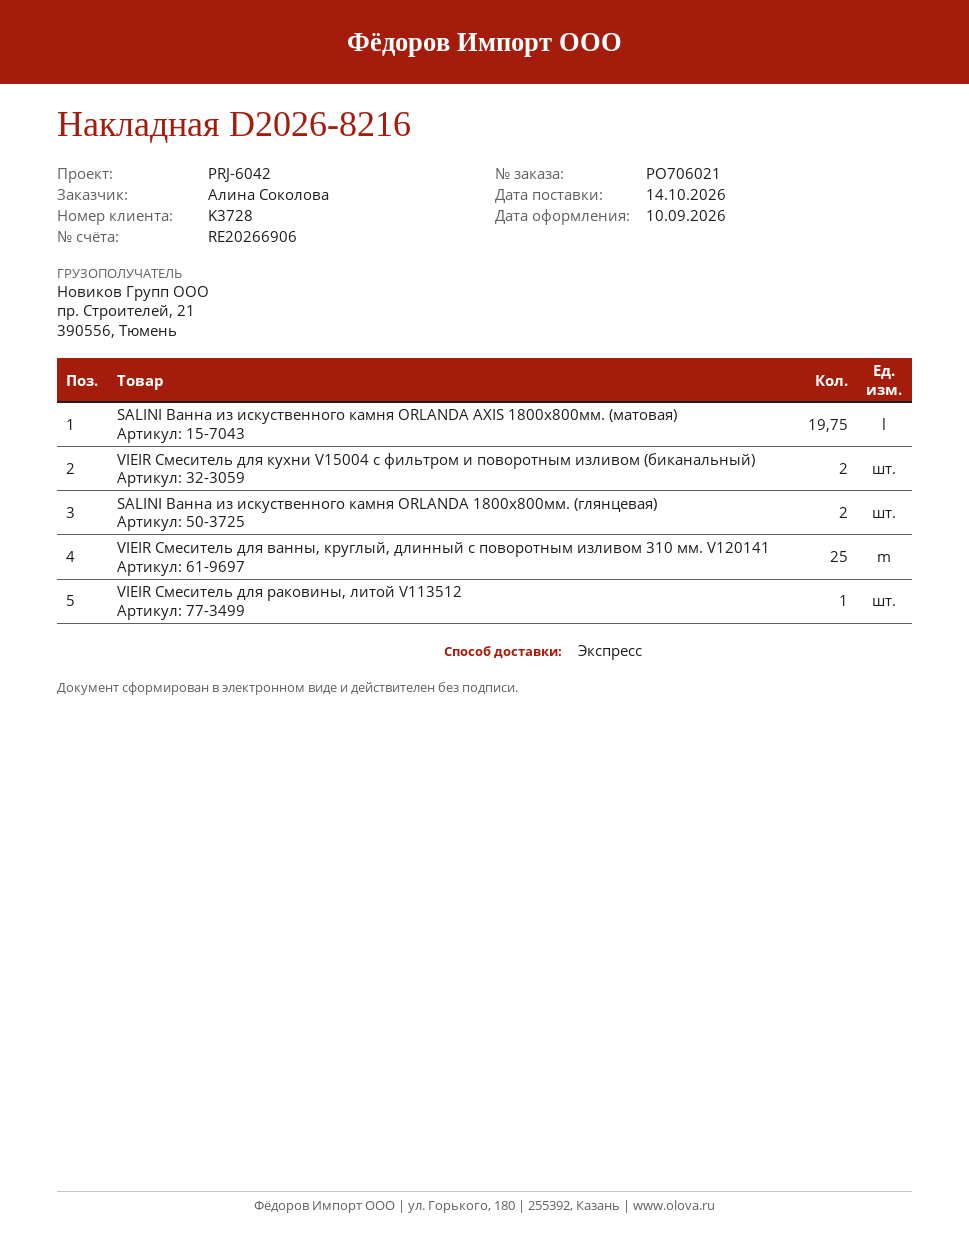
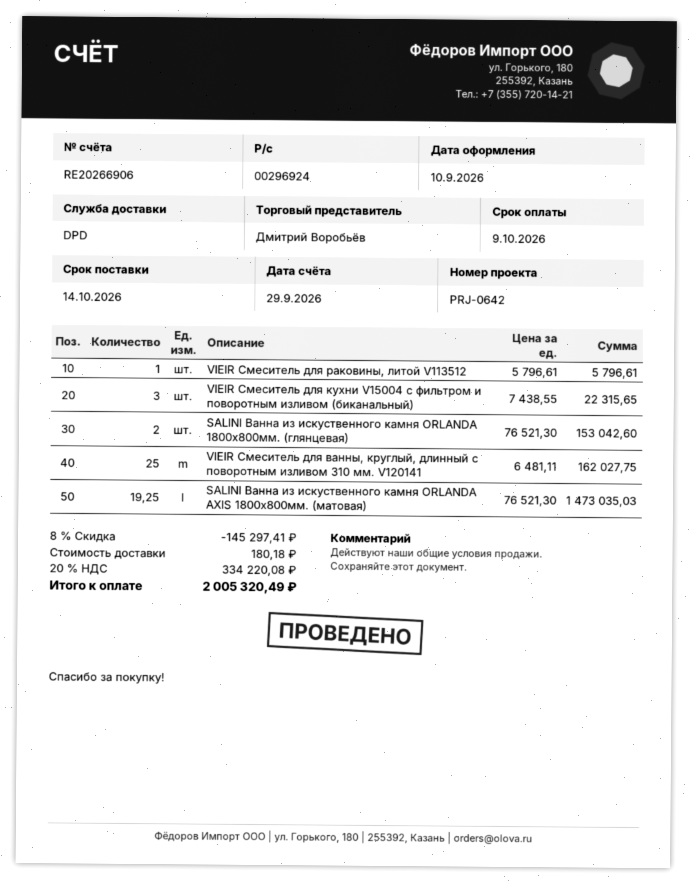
reference: PRJ-6042 -> PRJ-0642
shipping method: express -> DPD
SALINI Ванна из искуственного камня ORLANDA AXIS 1800x800мм. (матовая): 19.75 -> 19.25
VIEIR Смеситель для кухни V15004 с фильтром и поворотным изливом (биканальный): 2 -> 3

